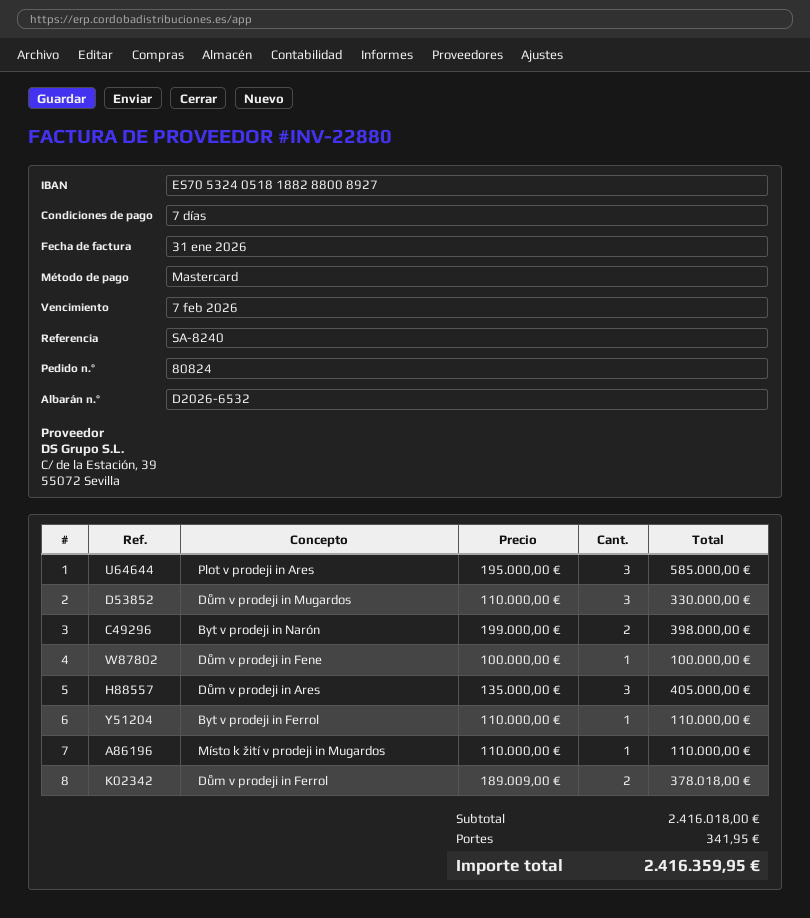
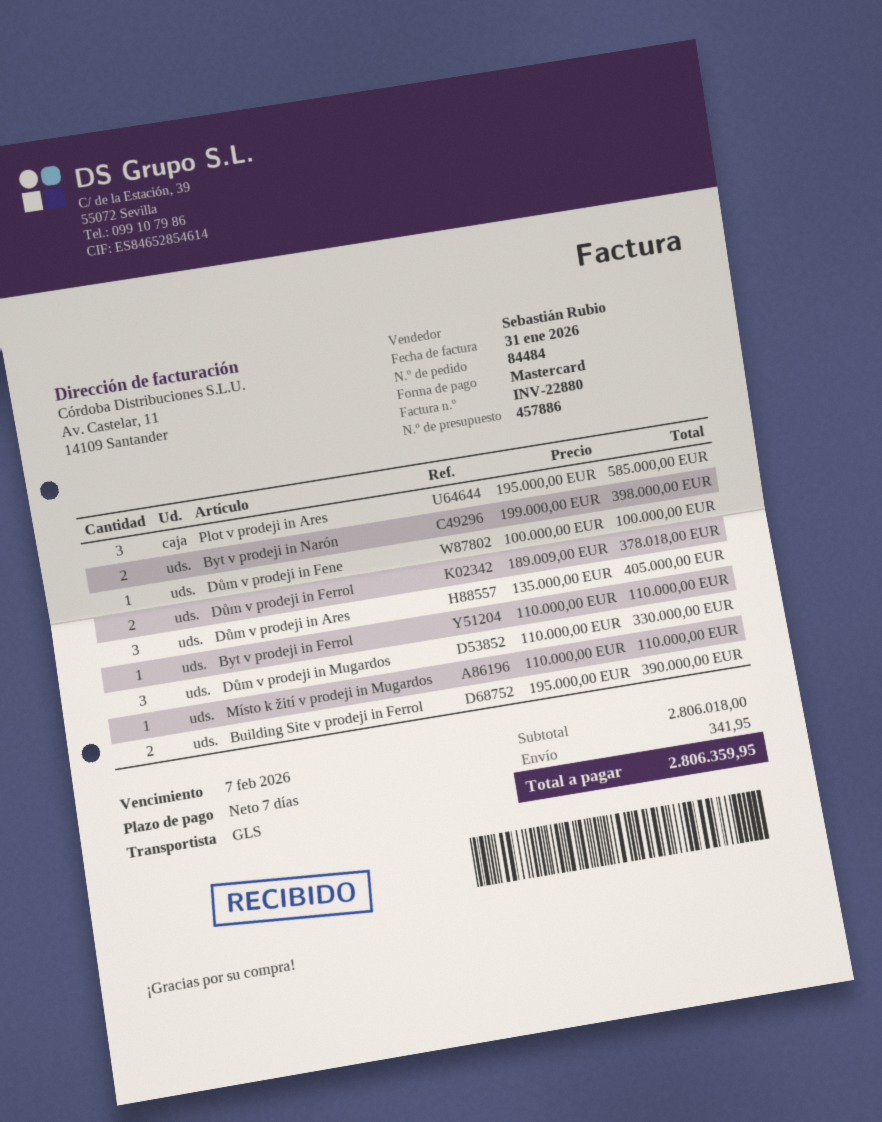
order number: 80824 -> 84484
Building Site v prodeji in Ferrol: none -> 2 x 195000.00 = 390000.00
subtotal: 2416018.00 -> 2806018.00
total: 2416359.95 -> 2806359.95

